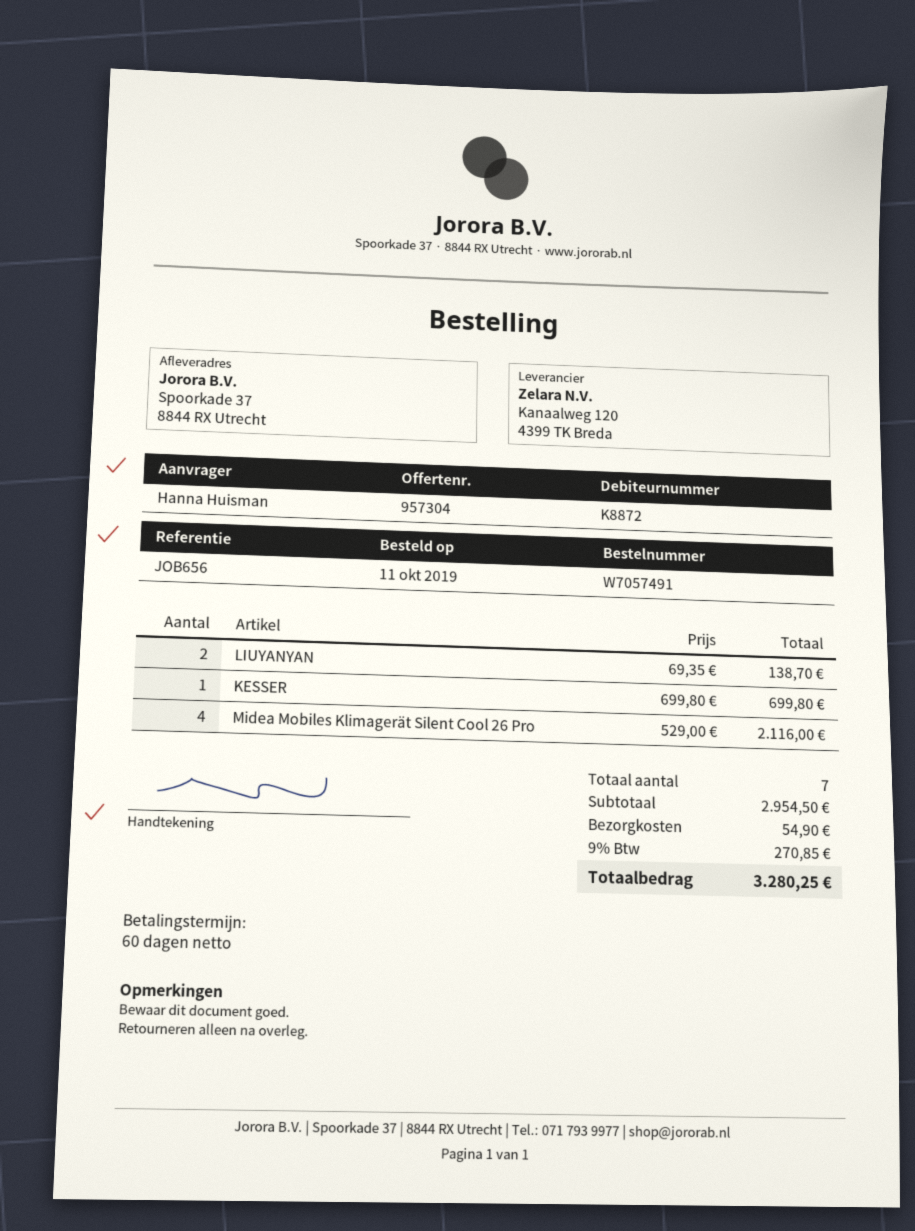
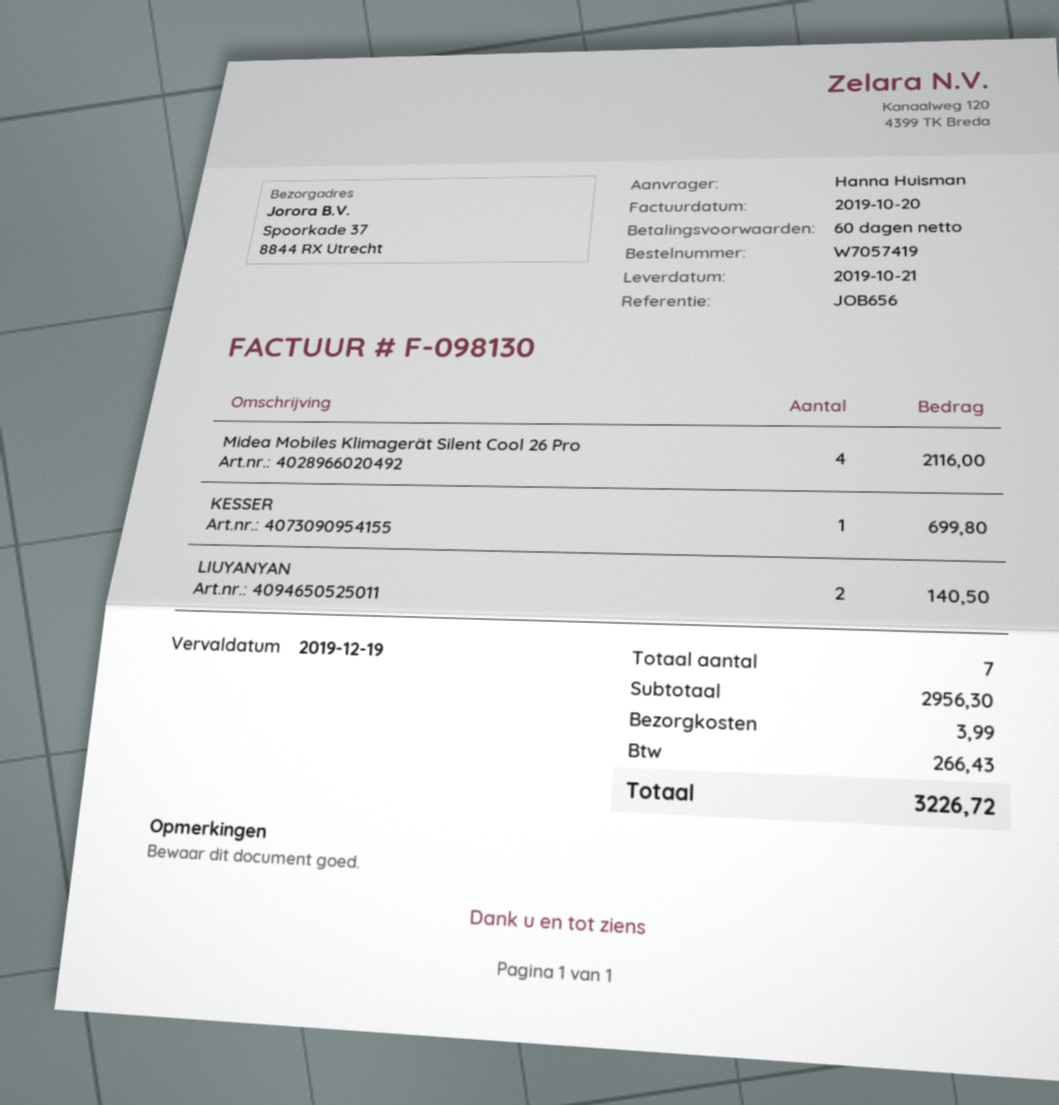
order number: W7057491 -> W7057419
LIUYANYAN: 2 for 138.70 -> 2 for 140.50
subtotal: 2954.50 -> 2956.30
shipping: 54.90 -> 3.99
tax: 270.85 -> 266.43
total: 3280.25 -> 3226.72

